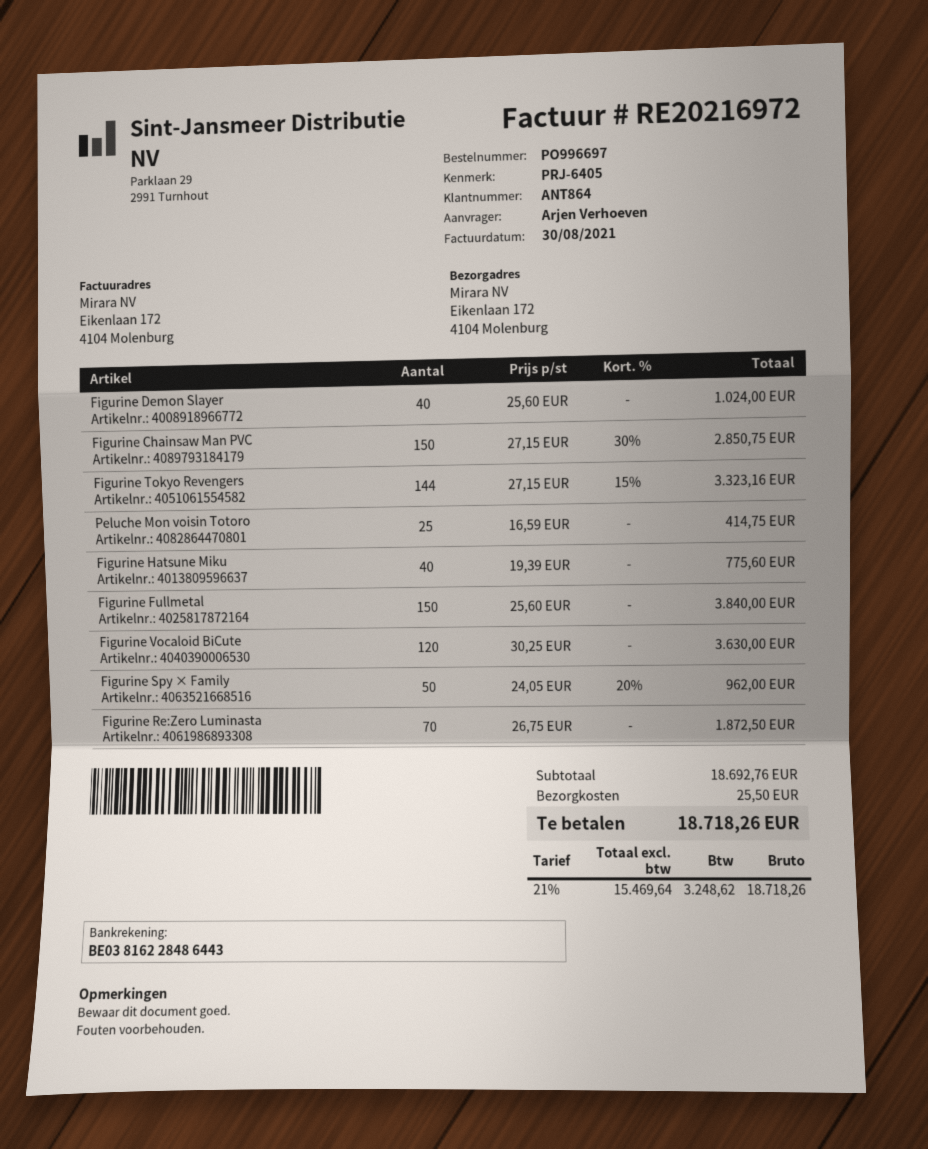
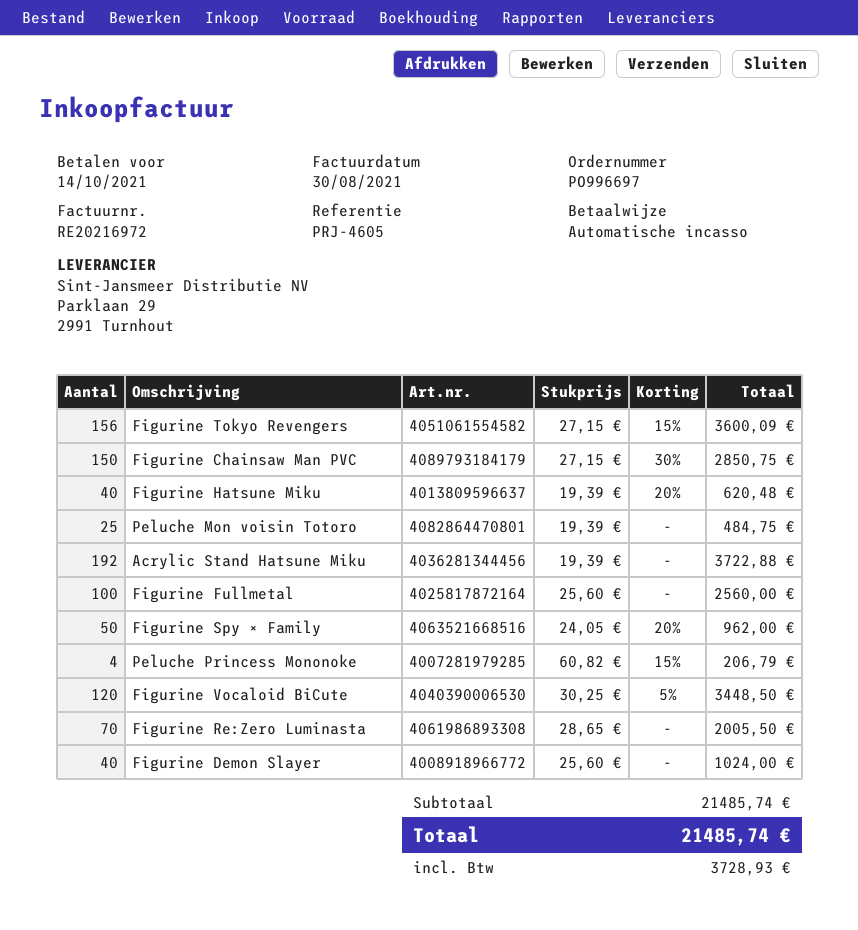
reference: PRJ-6405 -> PRJ-4605
Figurine Tokyo Revengers: 144 x 27.15 - 15% = 3323.16 -> 156 x 27.15 - 15% = 3600.09
Peluche Mon voisin Totoro: 25 x 16.59 = 414.75 -> 25 x 19.39 = 484.75
Figurine Hatsune Miku: 40 x 19.39 = 775.60 -> 40 x 19.39 - 20% = 620.48
Figurine Fullmetal: 150 x 25.60 = 3840.00 -> 100 x 25.60 = 2560.00
Figurine Vocaloid BiCute: 120 x 30.25 = 3630.00 -> 120 x 30.25 - 5% = 3448.50
Figurine Re:Zero Luminasta: 70 x 26.75 = 1872.50 -> 70 x 28.65 = 2005.50
Acrylic Stand Hatsune Miku: none -> 192 x 19.39 = 3722.88
Peluche Princess Mononoke: none -> 4 x 60.82 - 15% = 206.79
subtotal: 18692.76 -> 21485.74
shipping: 25.50 -> none
tax: 3248.62 -> 3728.93
total: 18718.26 -> 21485.74

